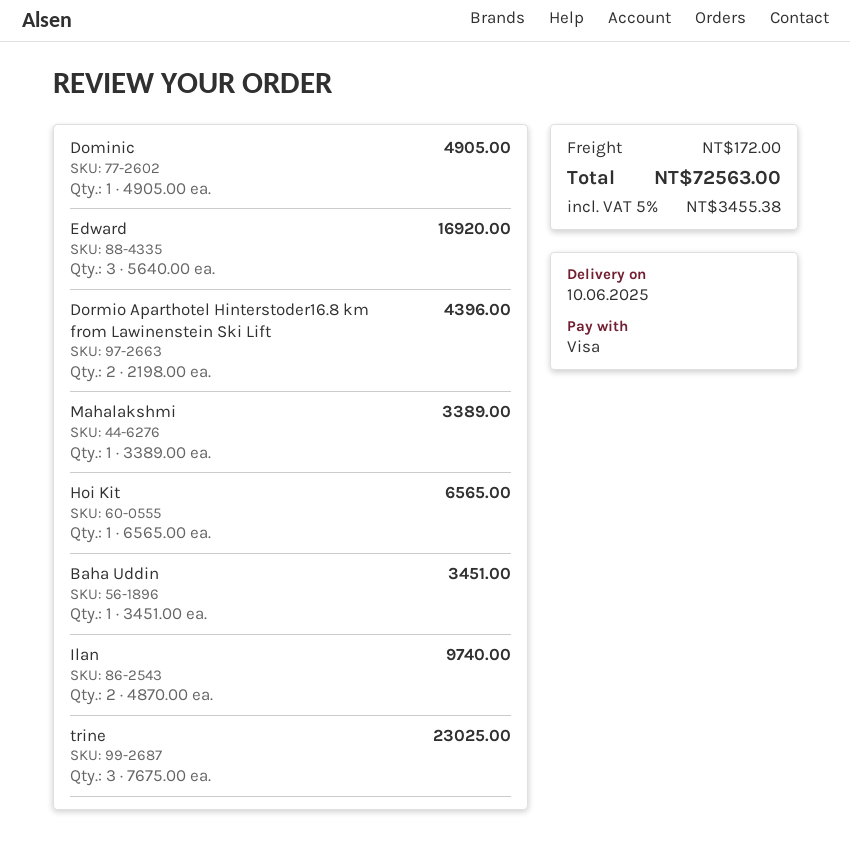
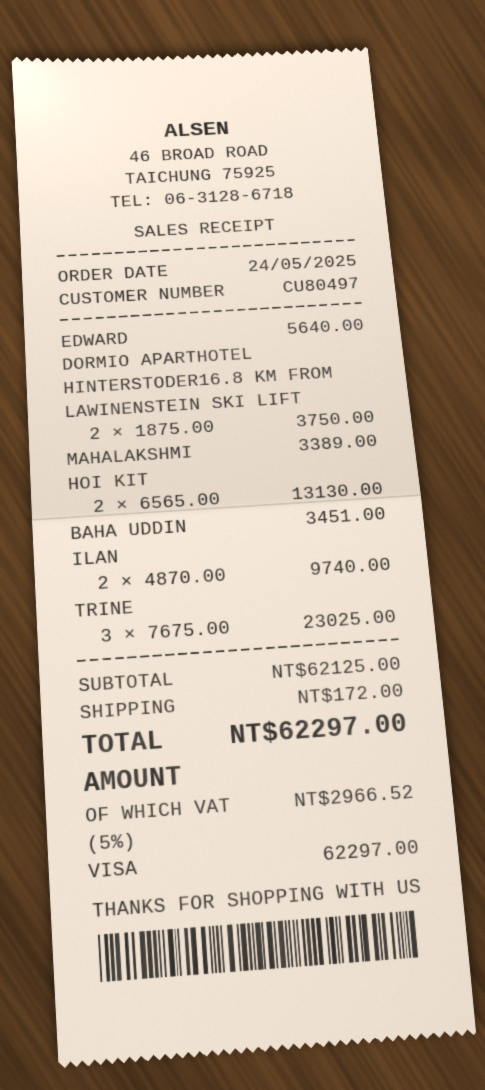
Dominic: 1 x 4905.00 = 4905.00 -> none
Edward: 3 x 5640.00 = 16920.00 -> 1 x 5640.00 = 5640.00
Dormio Aparthotel Hinterstoder16.8 km from Lawinenstein Ski Lift: 2 x 2198.00 = 4396.00 -> 2 x 1875.00 = 3750.00
Hoi Kit: 1 x 6565.00 = 6565.00 -> 2 x 6565.00 = 13130.00
tax: 5% = 3455.38 -> 5% = 2966.52
total: 72563.00 -> 62297.00

